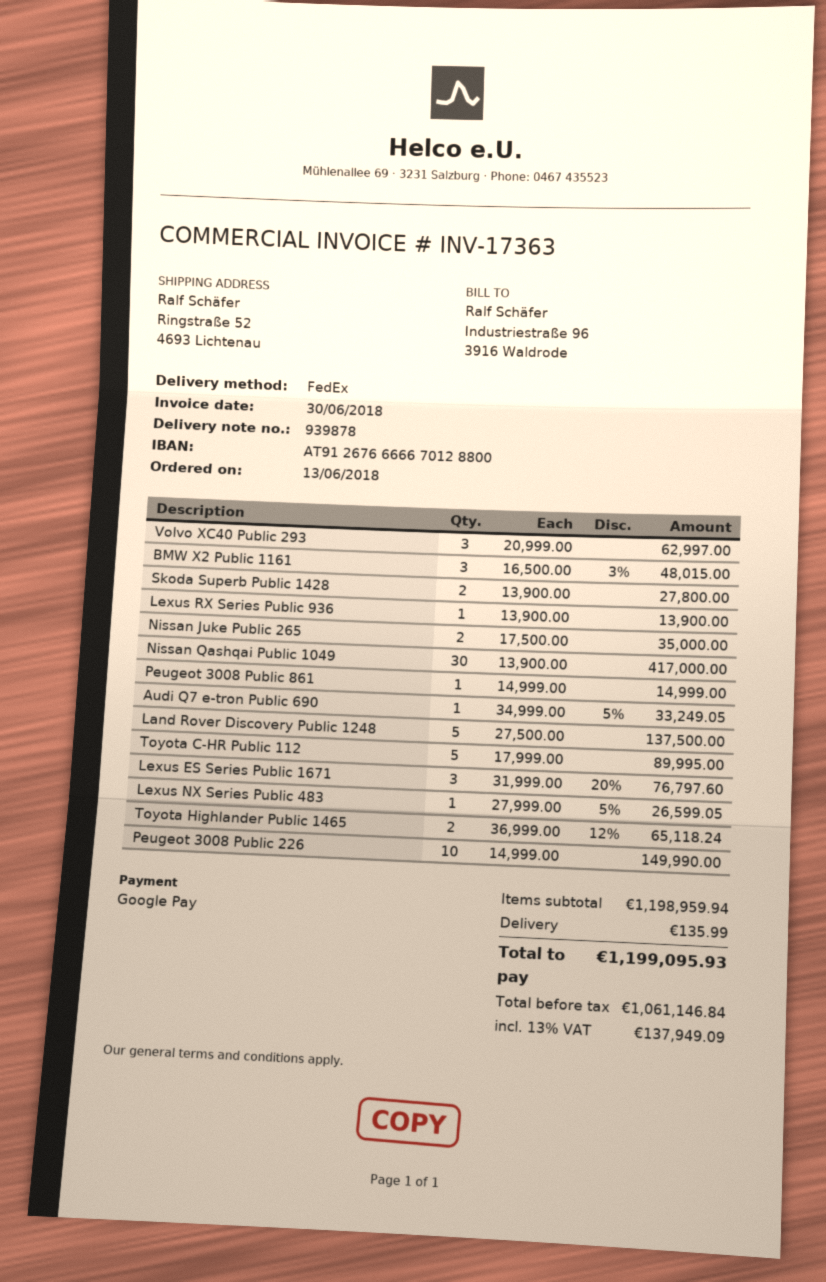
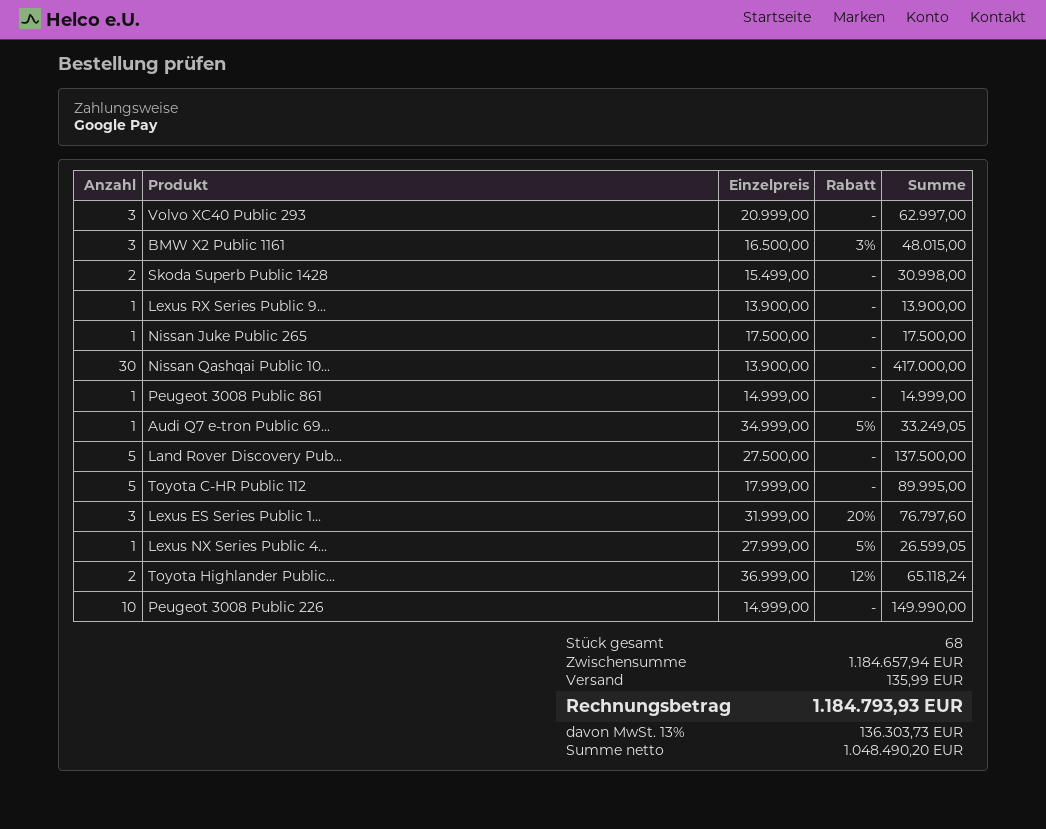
Skoda Superb Public 1428: 2 x 13900.00 = 27800.00 -> 2 x 15499.00 = 30998.00
Nissan Juke Public 265: 2 x 17500.00 = 35000.00 -> 1 x 17500.00 = 17500.00
subtotal: 1198959.94 -> 1184657.94
net: 1061146.84 -> 1048490.20
tax: 13% = 137949.09 -> 13% = 136303.73
total: 1199095.93 -> 1184793.93

